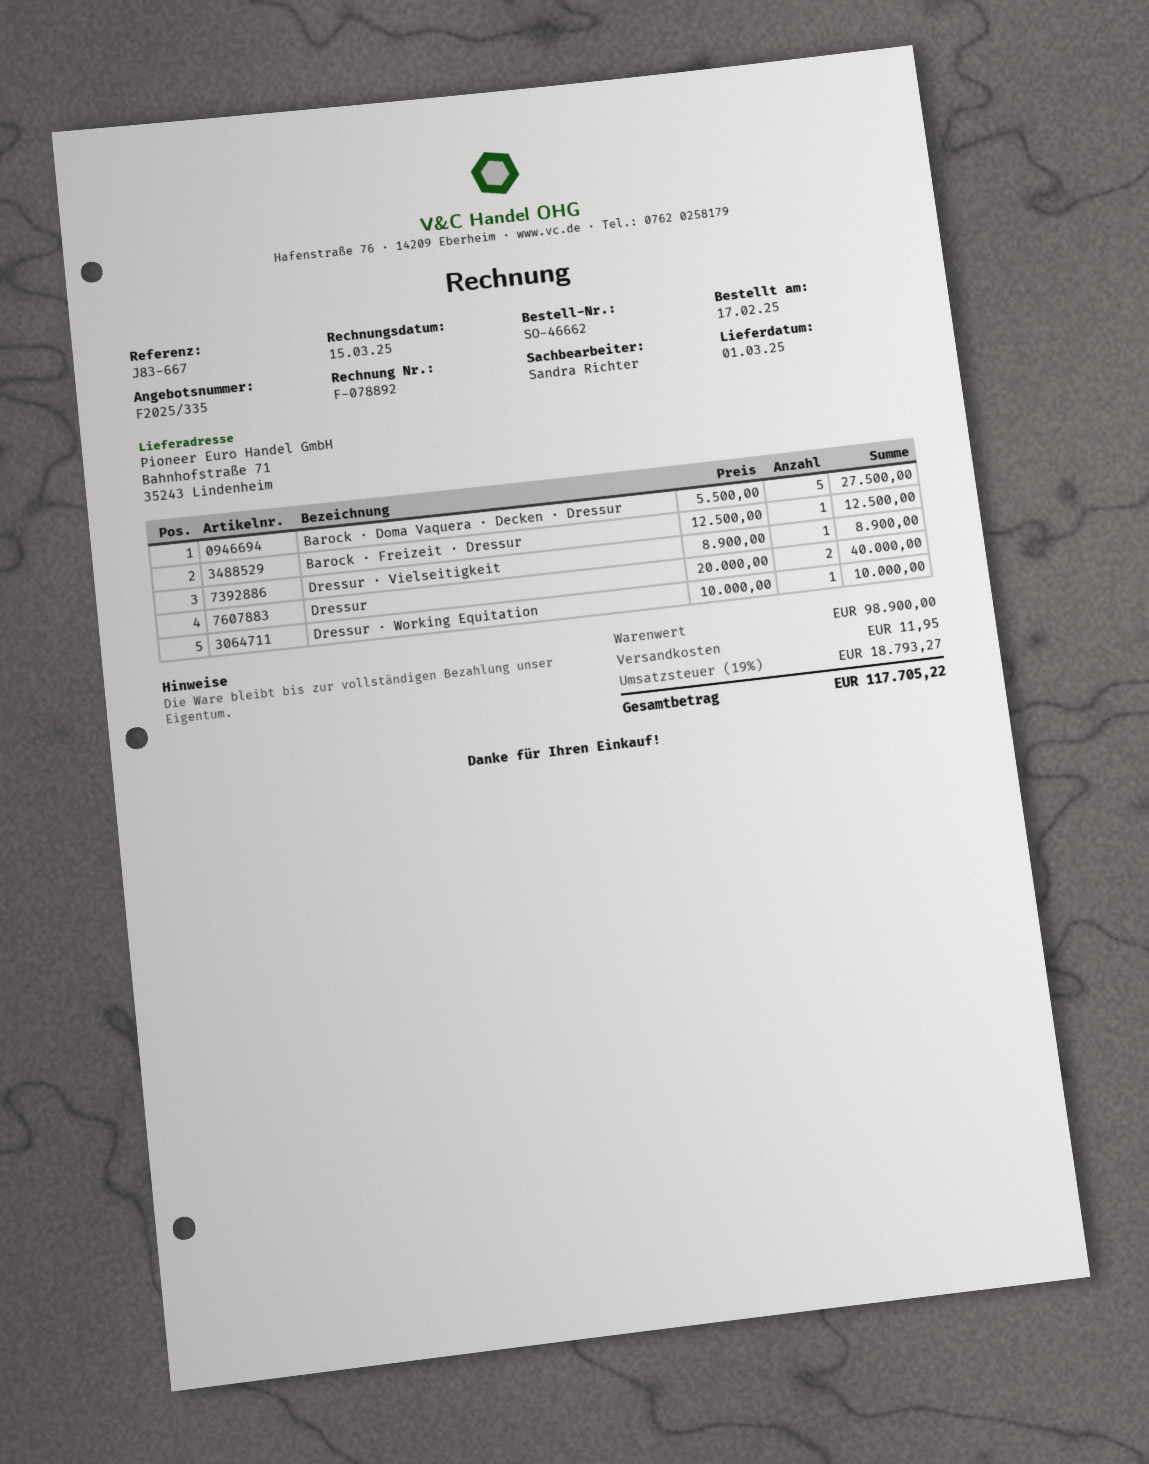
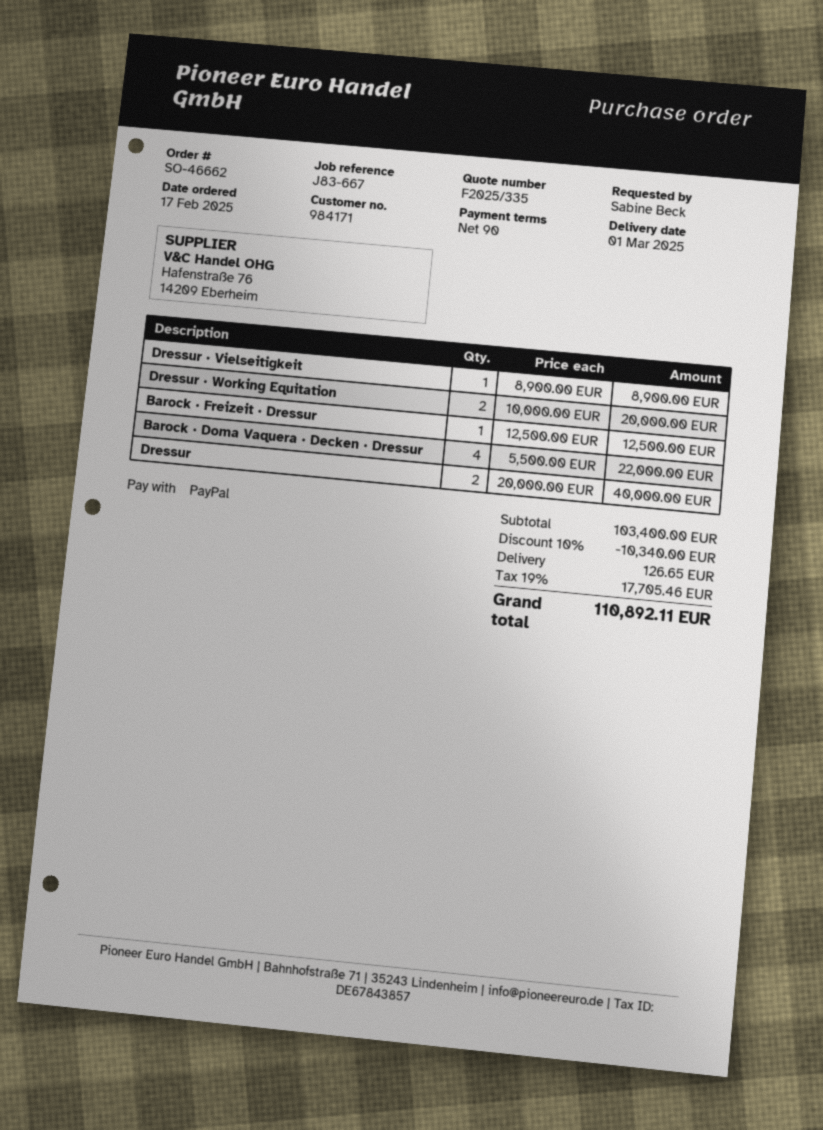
Barock · Doma Vaquera · Decken · Dressur: 5 x 5500.00 = 27500.00 -> 4 x 5500.00 = 22000.00
Dressur · Working Equitation: 1 x 10000.00 = 10000.00 -> 2 x 10000.00 = 20000.00
subtotal: 98900.00 -> 103400.00
discount: none -> 10% = 10340.00
shipping: 11.95 -> 126.65
tax: 19% = 18793.27 -> 19% = 17705.46
total: 117705.22 -> 110892.11

